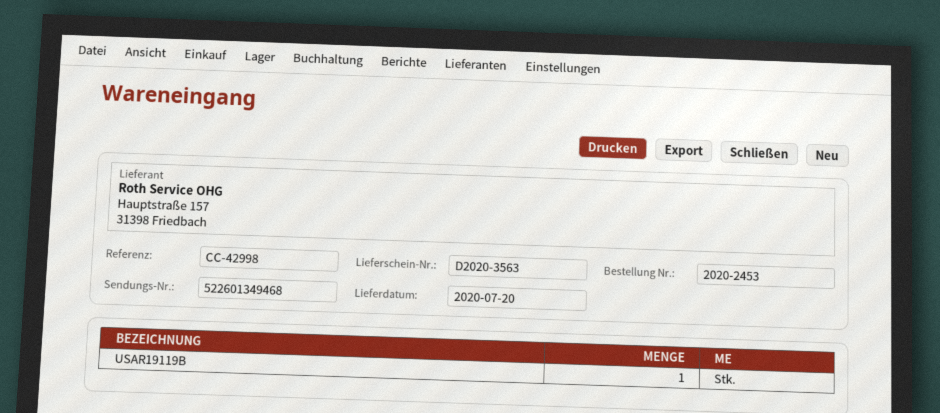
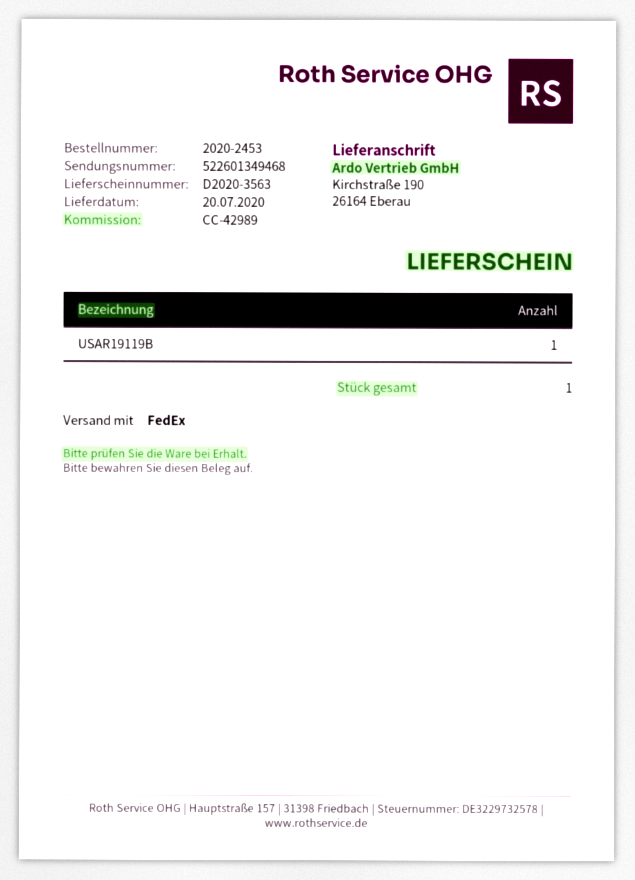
reference: CC-42998 -> CC-42989

